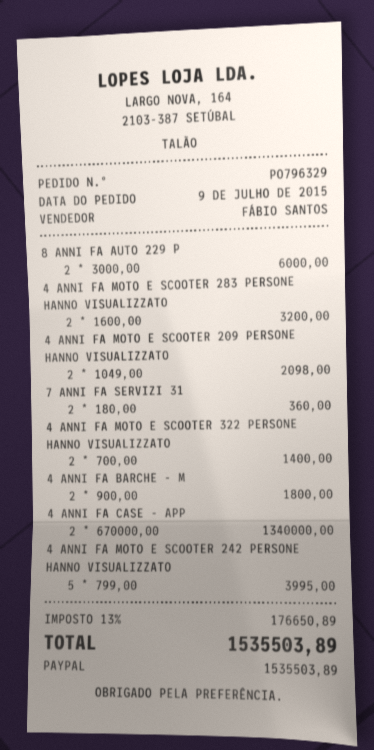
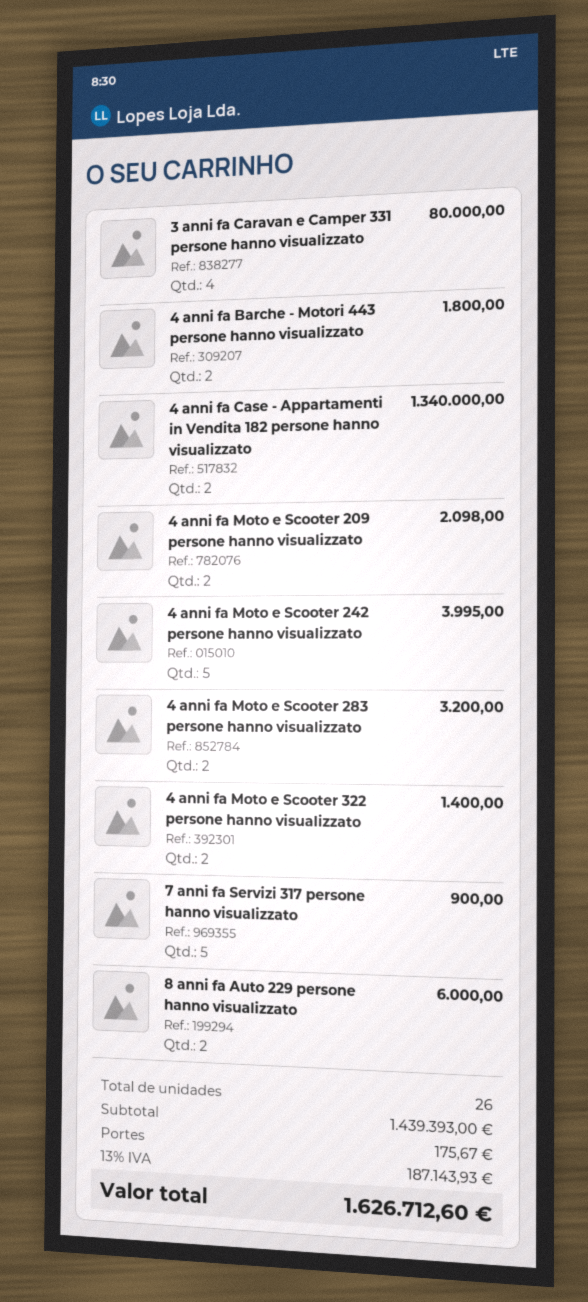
7 ANNI FA SERVIZI 31: 2 for 360.00 -> 5 for 900.00
3 anni fa Caravan e Camper 331 persone hanno visualizzato: none -> 4 for 80000.00
shipping: none -> 175.67
tax: 13% = 176650.89 -> 13% = 187143.93
total: 1535503.89 -> 1626712.60

